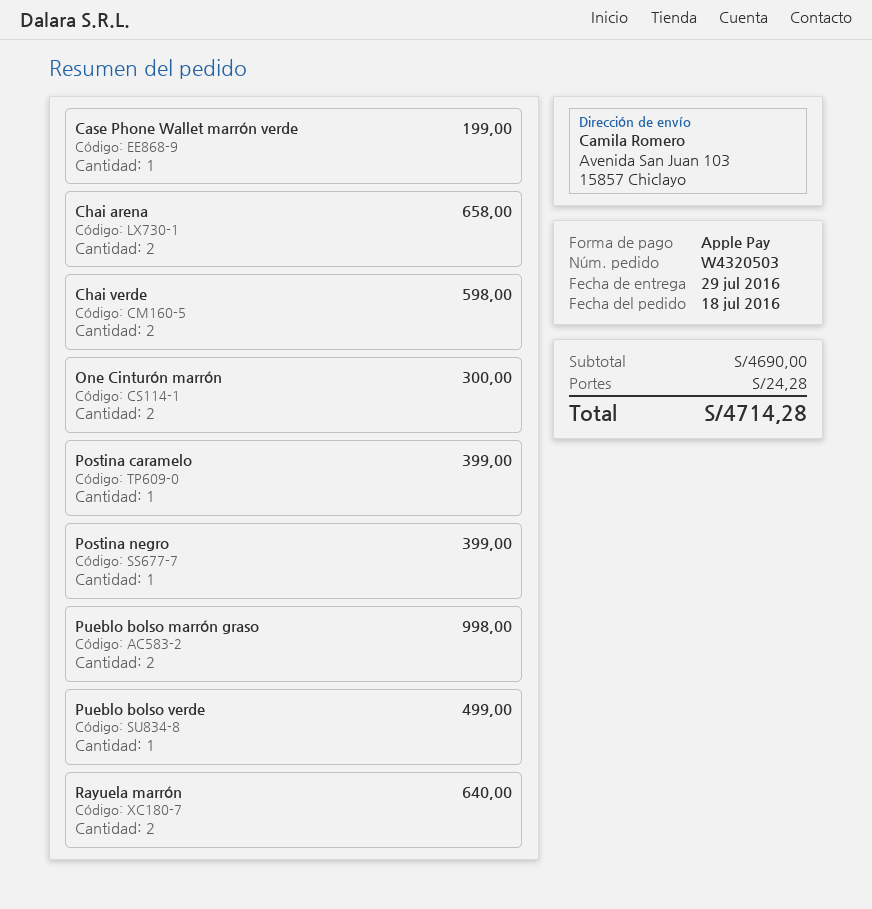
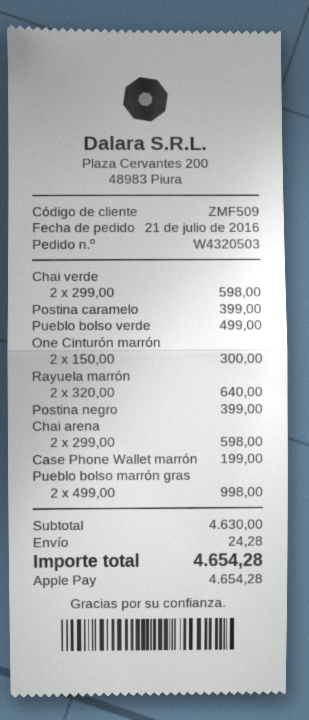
order date: 2016-07-18 -> 2016-07-21
Chai arena: 2 for 658.00 -> 2 for 598.00
subtotal: 4690.00 -> 4630.00
total: 4714.28 -> 4654.28

